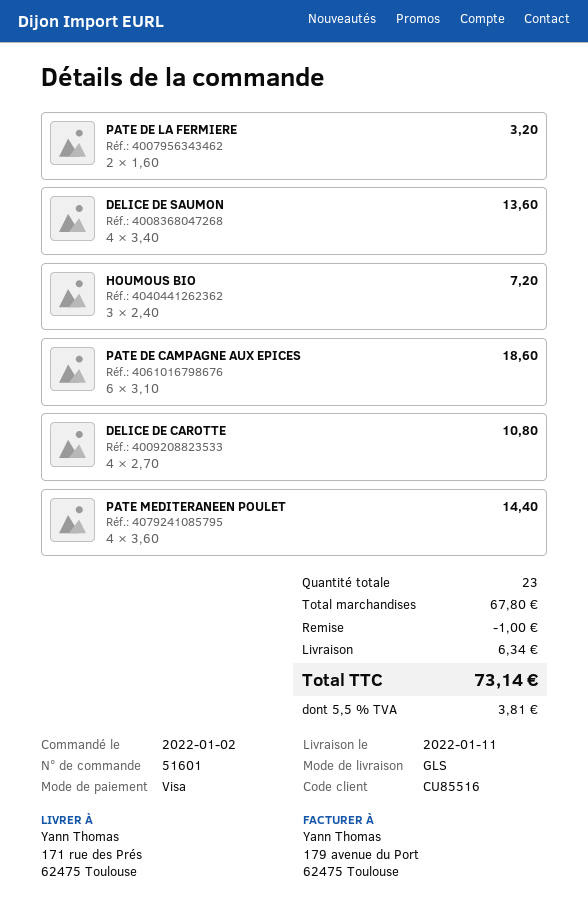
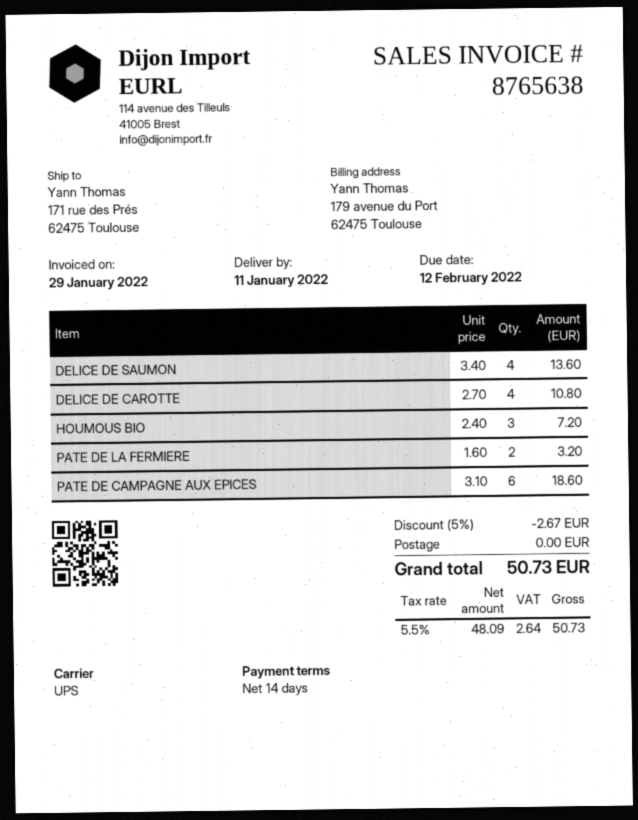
shipping method: GLS -> UPS
PATE MEDITERANEEN POULET: 4 x 3.60 = 14.40 -> none
discount: 1.00 -> 2.67
shipping: 6.34 -> 0.00
tax: 5.5% = 3.81 -> 5.5% = 2.64
total: 73.14 -> 50.73

